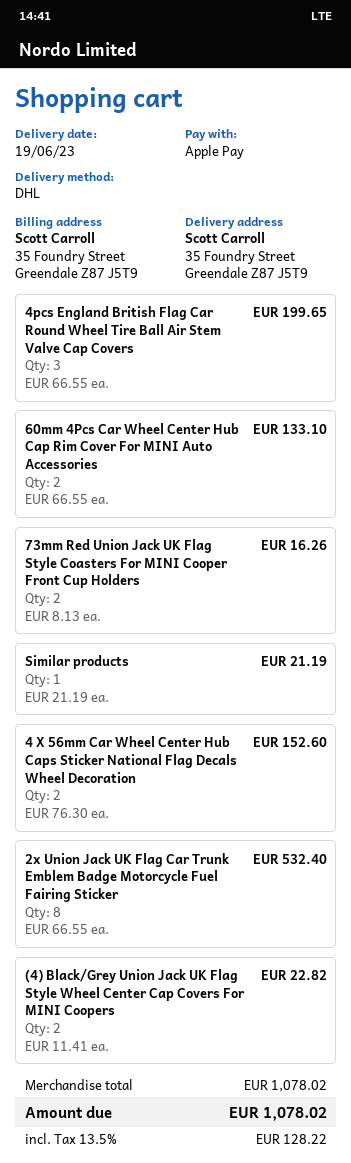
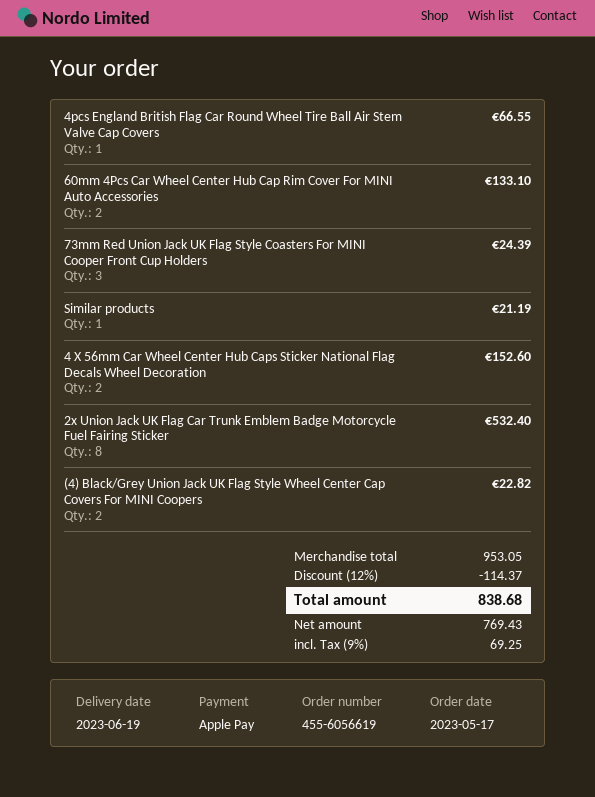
4pcs England British Flag Car Round Wheel Tire Ball Air Stem Valve Cap Covers: 3 for 199.65 -> 1 for 66.55
73mm Red Union Jack UK Flag Style Coasters For MINI Cooper Front Cup Holders: 2 for 16.26 -> 3 for 24.39
subtotal: 1078.02 -> 953.05
discount: none -> 12% = 114.37
tax: 13.5% = 128.22 -> 9% = 69.25
total: 1078.02 -> 838.68

